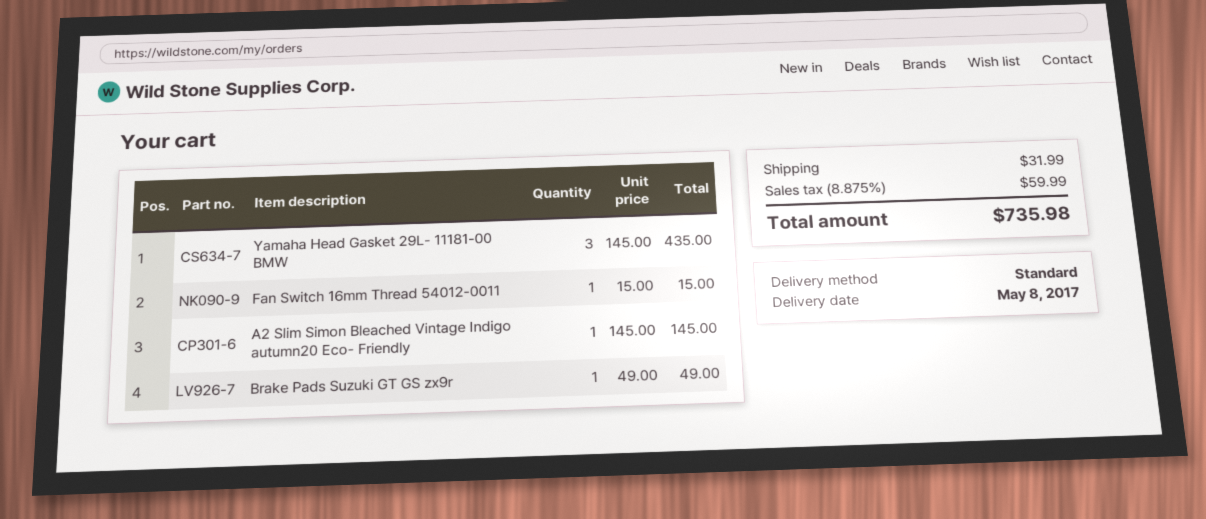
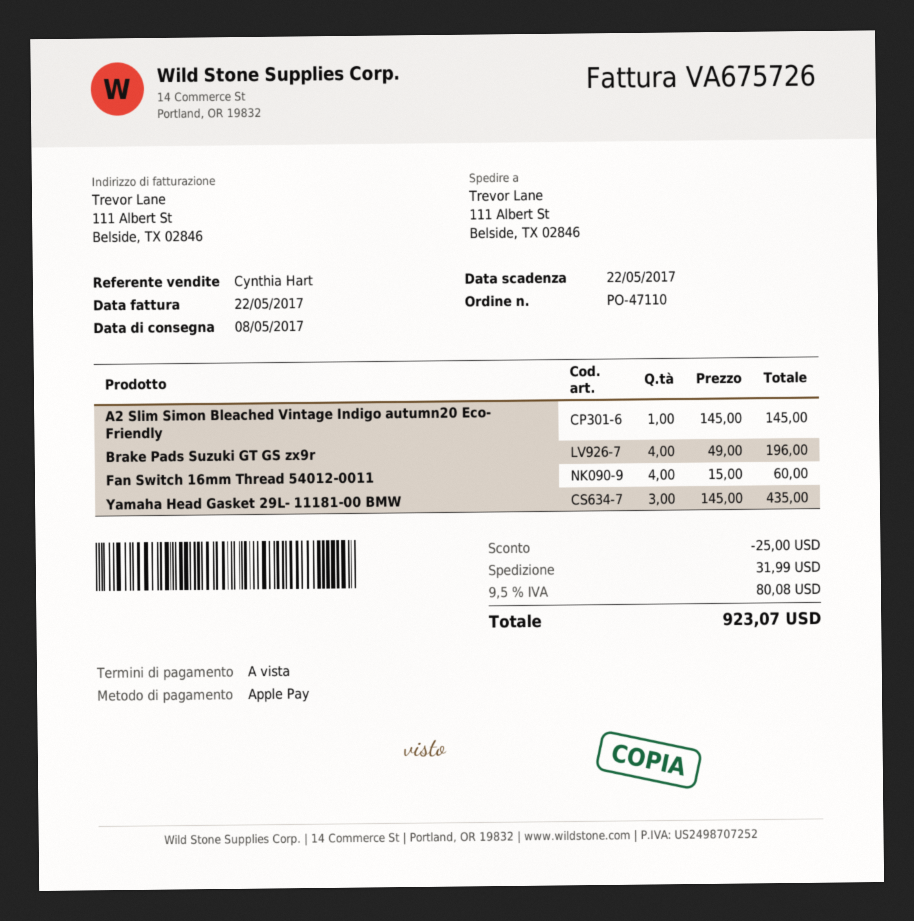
Fan Switch 16mm Thread 54012-0011: 1 x 15.00 = 15.00 -> 4 x 15.00 = 60.00
Brake Pads Suzuki GT GS zx9r: 1 x 49.00 = 49.00 -> 4 x 49.00 = 196.00
discount: none -> 25.00
tax: 8.875% = 59.99 -> 9.5% = 80.08
total: 735.98 -> 923.07

